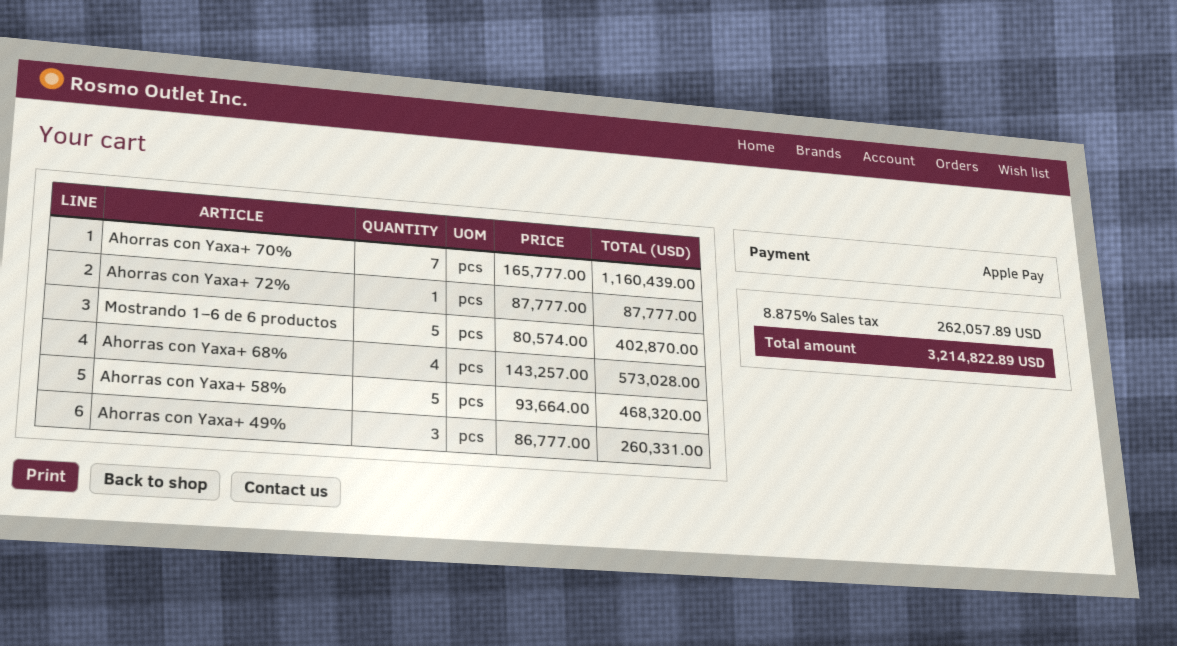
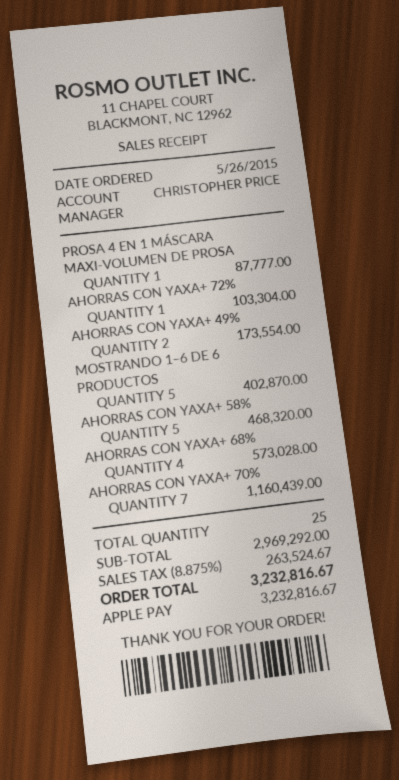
Ahorras con Yaxa+ 72%: 1 for 87777.00 -> 1 for 103304.00
Ahorras con Yaxa+ 49%: 3 for 260331.00 -> 2 for 173554.00
PROSA 4 EN 1 MÁSCARA MAXI-VOLUMEN DE PROSA: none -> 1 for 87777.00
tax: 8.875% = 262057.89 -> 8.875% = 263524.67
total: 3214822.89 -> 3232816.67

